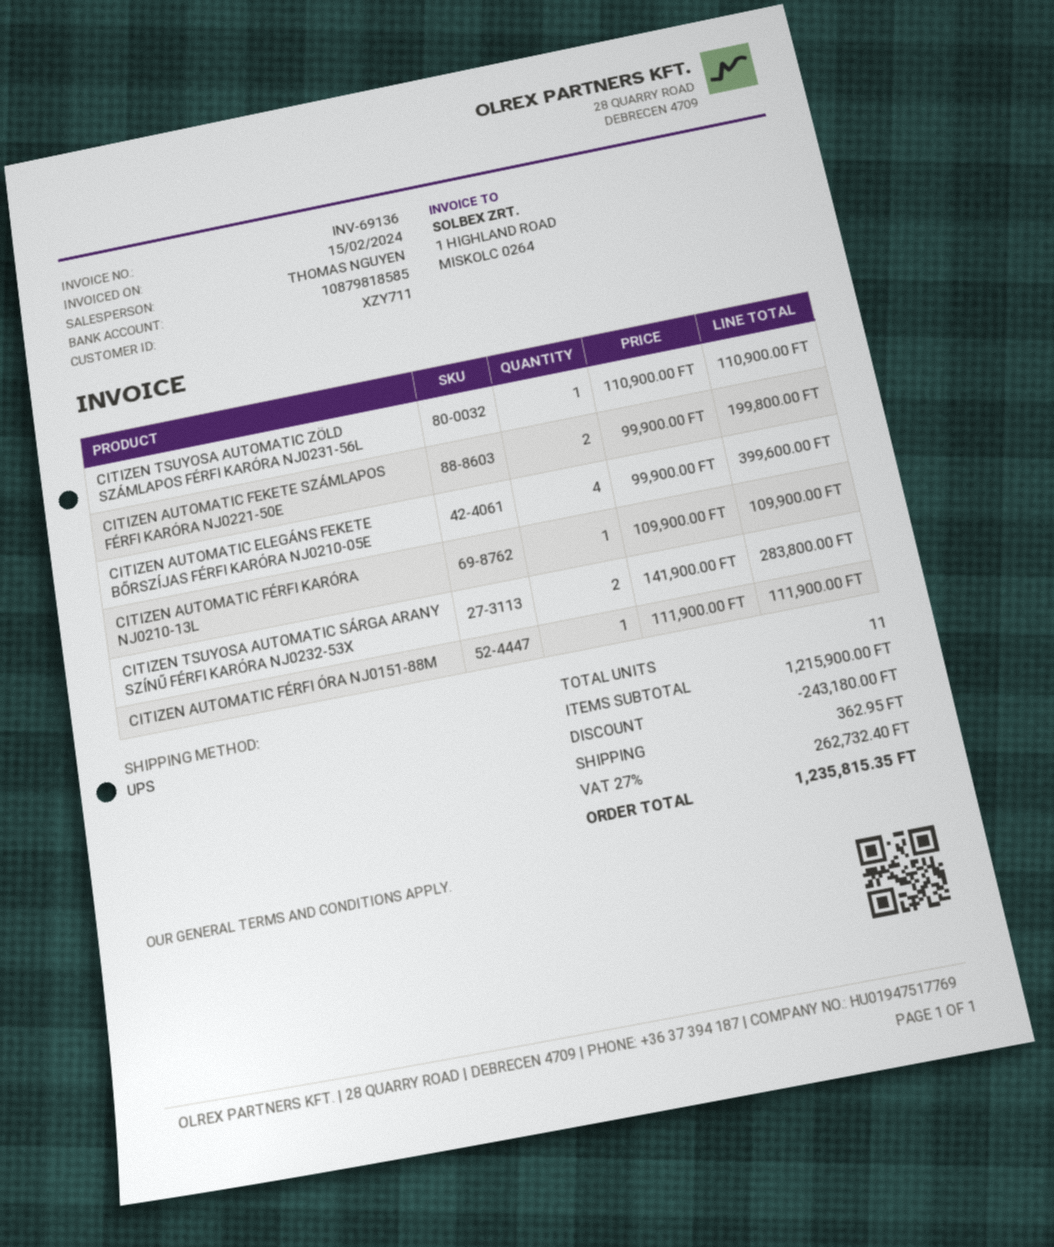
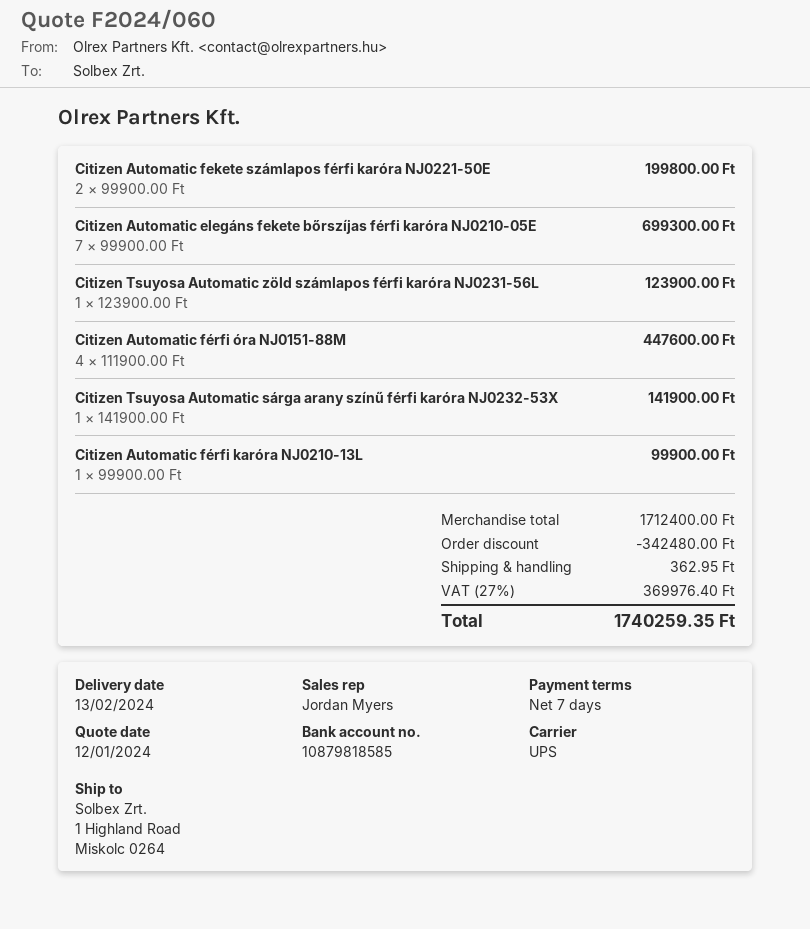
sales rep: THOMAS NGUYEN -> Jordan Myers
CITIZEN TSUYOSA AUTOMATIC ZÖLD SZÁMLAPOS FÉRFI KARÓRA NJ0231-56L: 1 x 110900.00 = 110900.00 -> 1 x 123900.00 = 123900.00
CITIZEN AUTOMATIC ELEGÁNS FEKETE BŐRSZÍJAS FÉRFI KARÓRA NJ0210-05E: 4 x 99900.00 = 399600.00 -> 7 x 99900.00 = 699300.00
CITIZEN AUTOMATIC FÉRFI KARÓRA NJ0210-13L: 1 x 109900.00 = 109900.00 -> 1 x 99900.00 = 99900.00
CITIZEN TSUYOSA AUTOMATIC SÁRGA ARANY SZÍNŰ FÉRFI KARÓRA NJ0232-53X: 2 x 141900.00 = 283800.00 -> 1 x 141900.00 = 141900.00
CITIZEN AUTOMATIC FÉRFI ÓRA NJ0151-88M: 1 x 111900.00 = 111900.00 -> 4 x 111900.00 = 447600.00
subtotal: 1215900.00 -> 1712400.00
discount: 243180.00 -> 342480.00
tax: 27% = 262732.40 -> 27% = 369976.40
total: 1235815.35 -> 1740259.35

